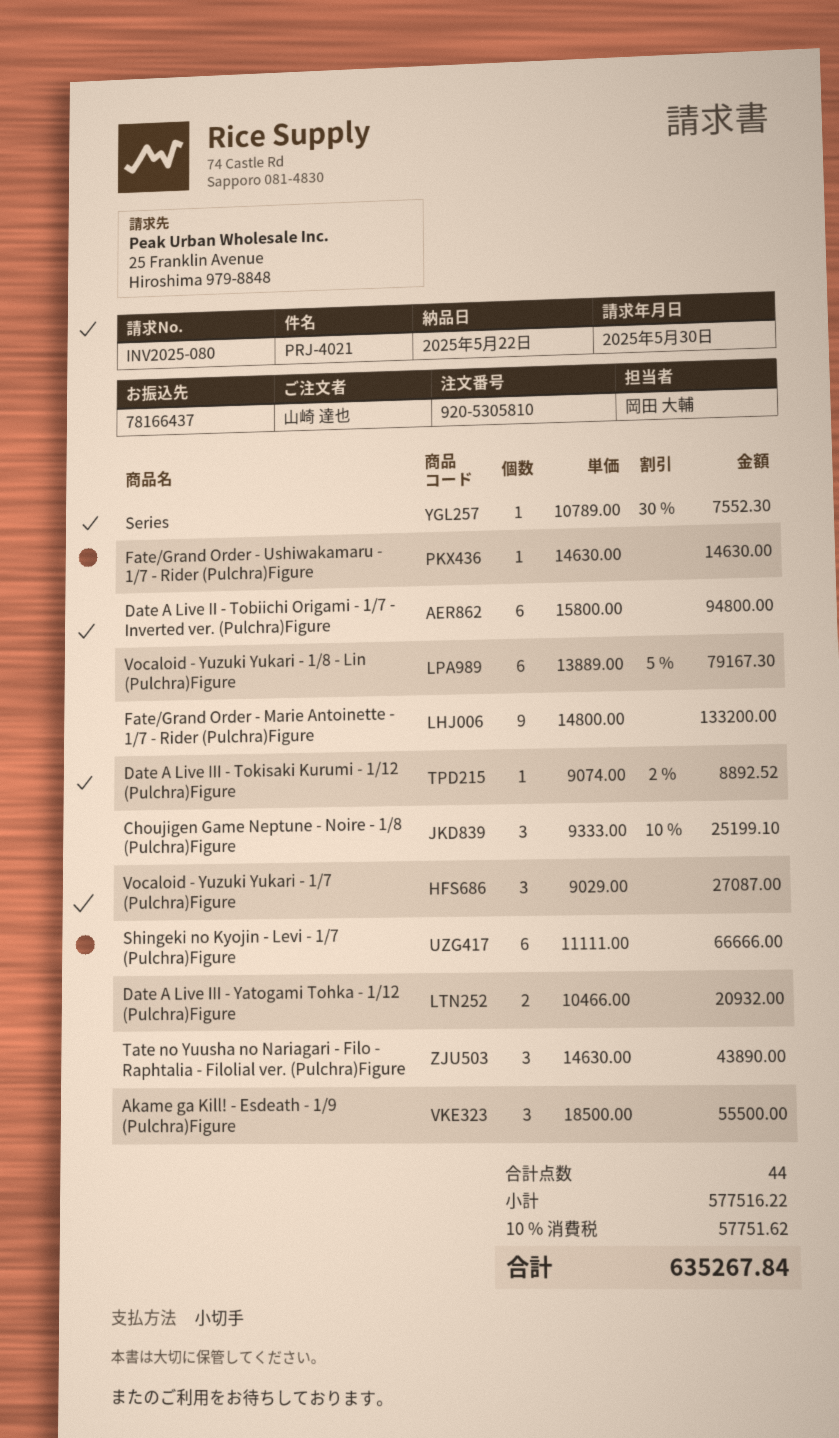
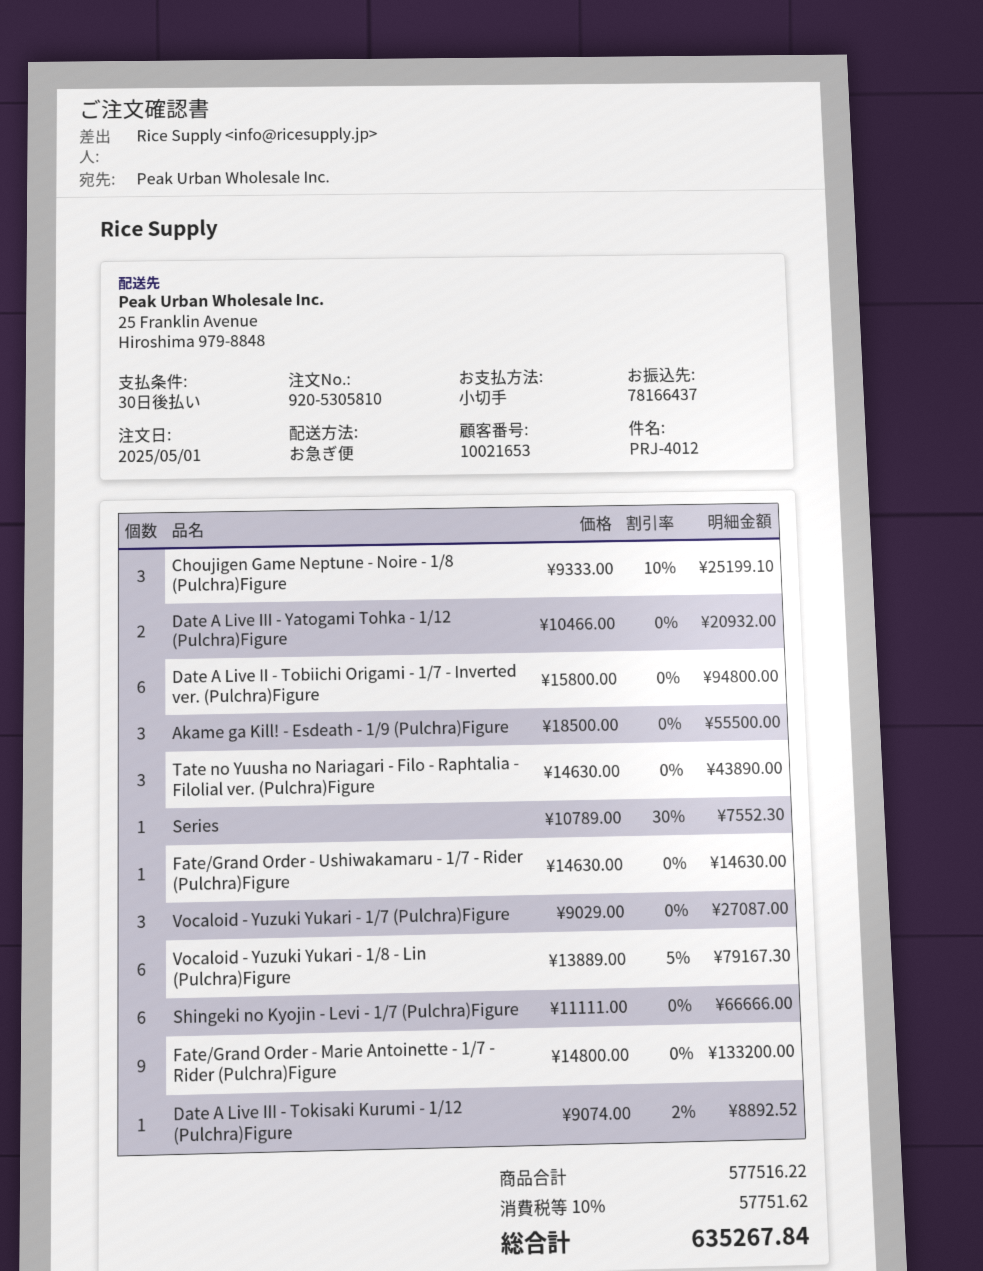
reference: PRJ-4021 -> PRJ-4012

